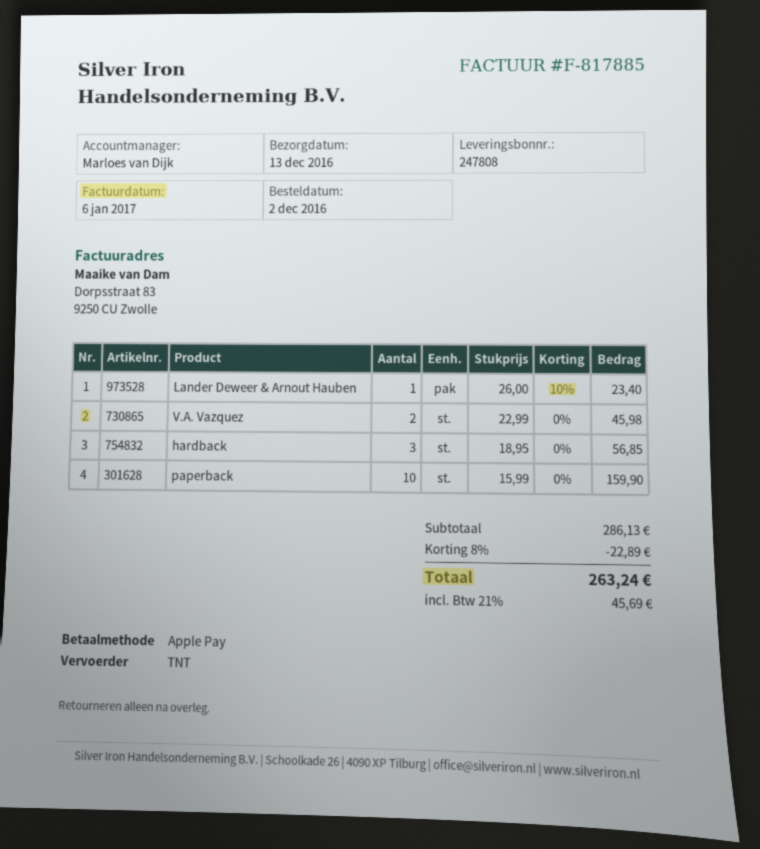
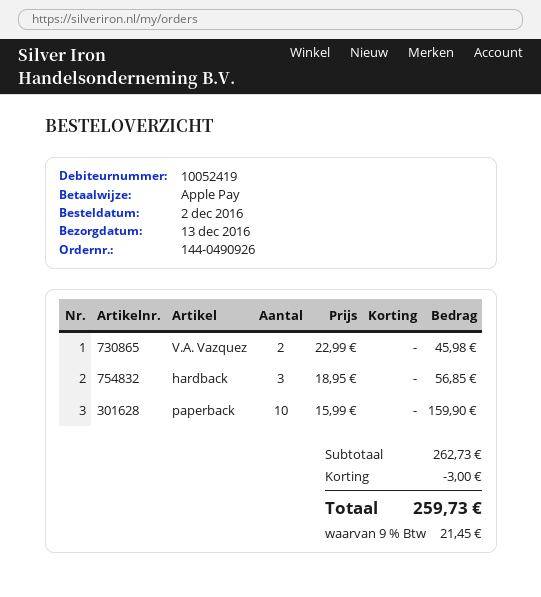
Lander Deweer & Arnout Hauben: 1 x 26.00 - 10% = 23.40 -> none
subtotal: 286.13 -> 262.73
discount: 22.89 -> 3.00
tax: 21% = 45.69 -> 9% = 21.45
total: 263.24 -> 259.73

